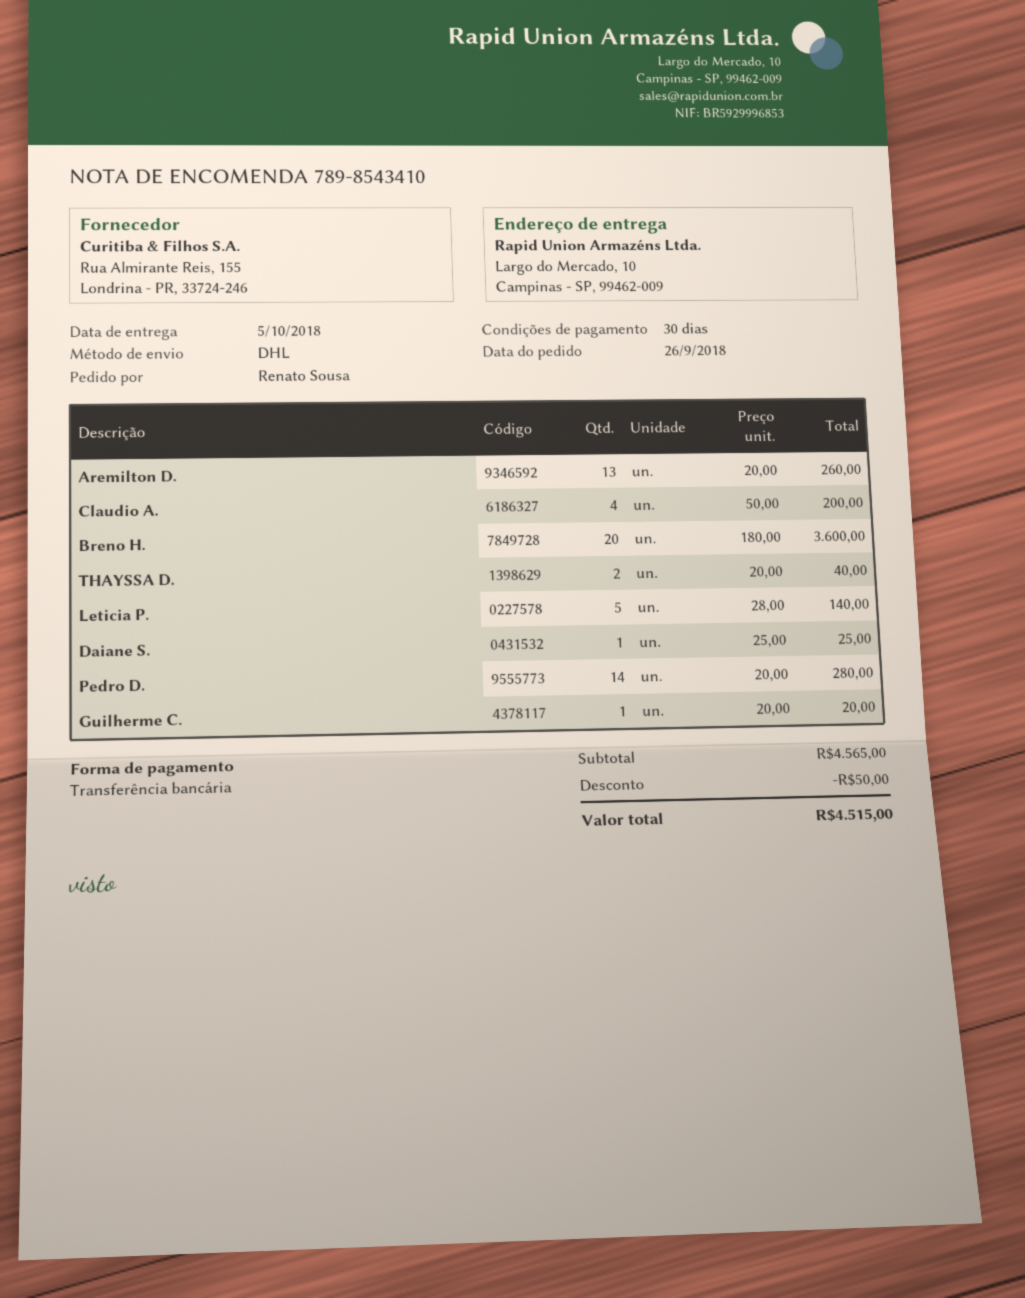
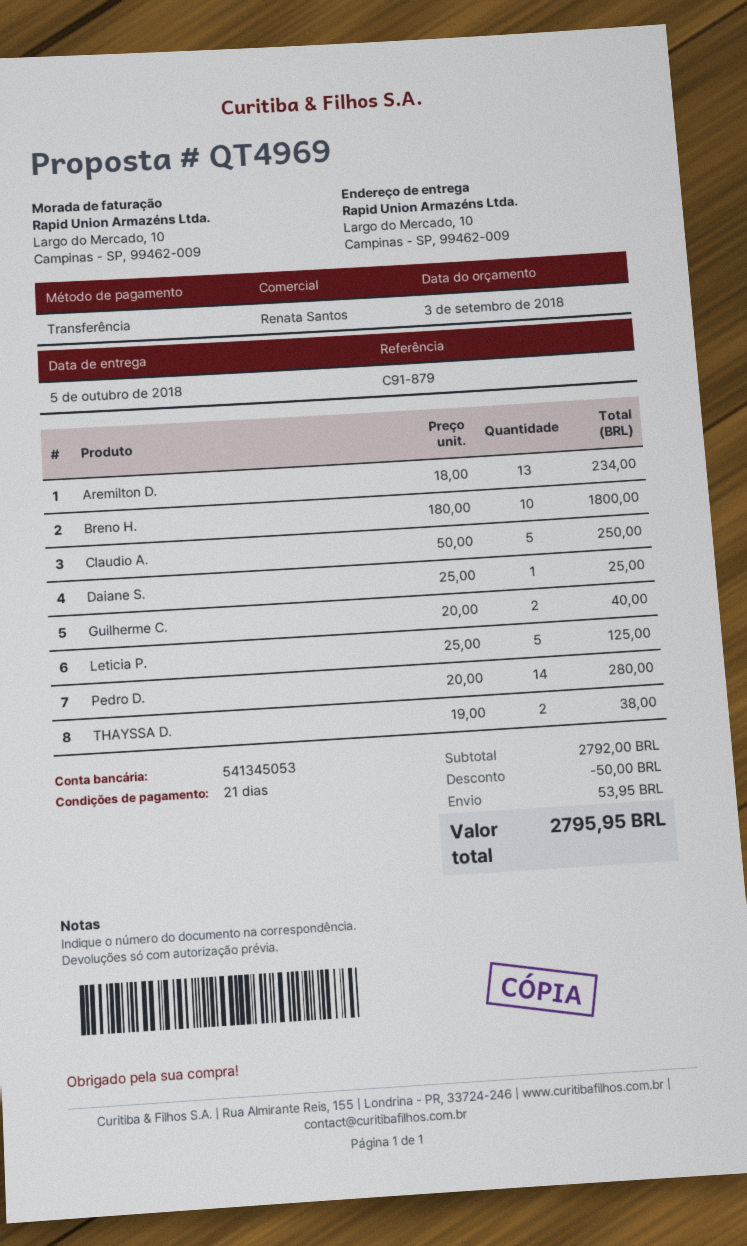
payment terms: 30 days -> 21 days
Aremilton D.: 13 x 20.00 = 260.00 -> 13 x 18.00 = 234.00
Claudio A.: 4 x 50.00 = 200.00 -> 5 x 50.00 = 250.00
Breno H.: 20 x 180.00 = 3600.00 -> 10 x 180.00 = 1800.00
THAYSSA D.: 2 x 20.00 = 40.00 -> 2 x 19.00 = 38.00
Leticia P.: 5 x 28.00 = 140.00 -> 5 x 25.00 = 125.00
Guilherme C.: 1 x 20.00 = 20.00 -> 2 x 20.00 = 40.00
subtotal: 4565.00 -> 2792.00
shipping: none -> 53.95
total: 4515.00 -> 2795.95

